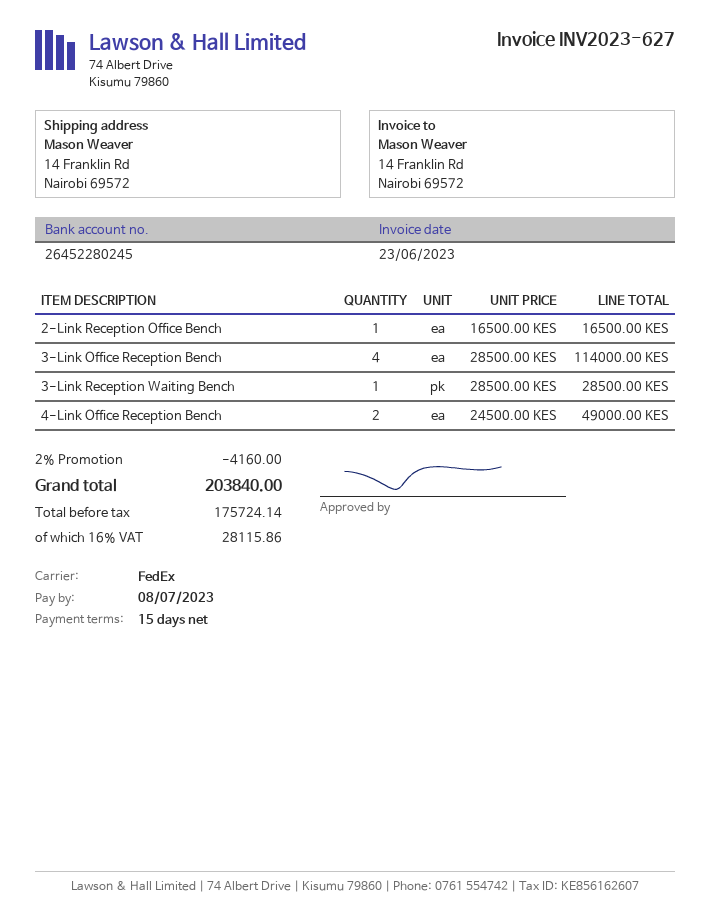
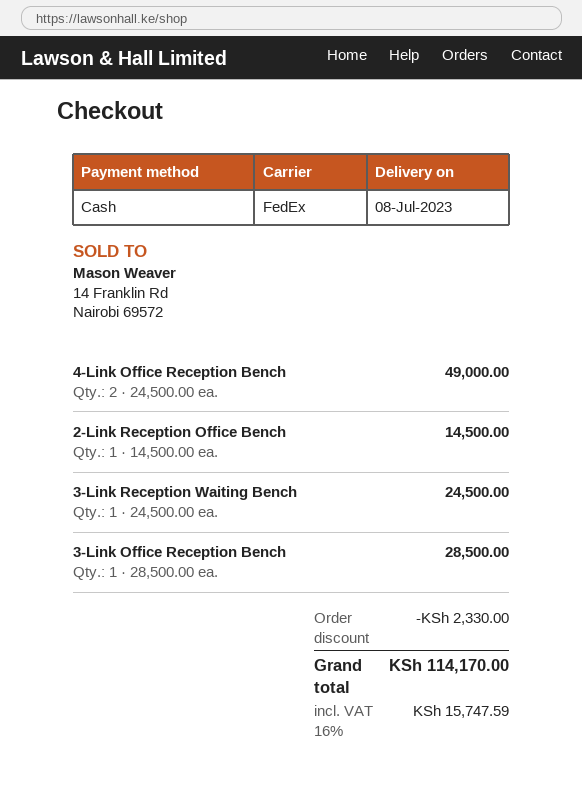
2-Link Reception Office Bench: 1 x 16500.00 = 16500.00 -> 1 x 14500.00 = 14500.00
3-Link Office Reception Bench: 4 x 28500.00 = 114000.00 -> 1 x 28500.00 = 28500.00
3-Link Reception Waiting Bench: 1 x 28500.00 = 28500.00 -> 1 x 24500.00 = 24500.00
discount: 4160.00 -> 2330.00
tax: 16% = 28115.86 -> 16% = 15747.59
total: 203840.00 -> 114170.00

